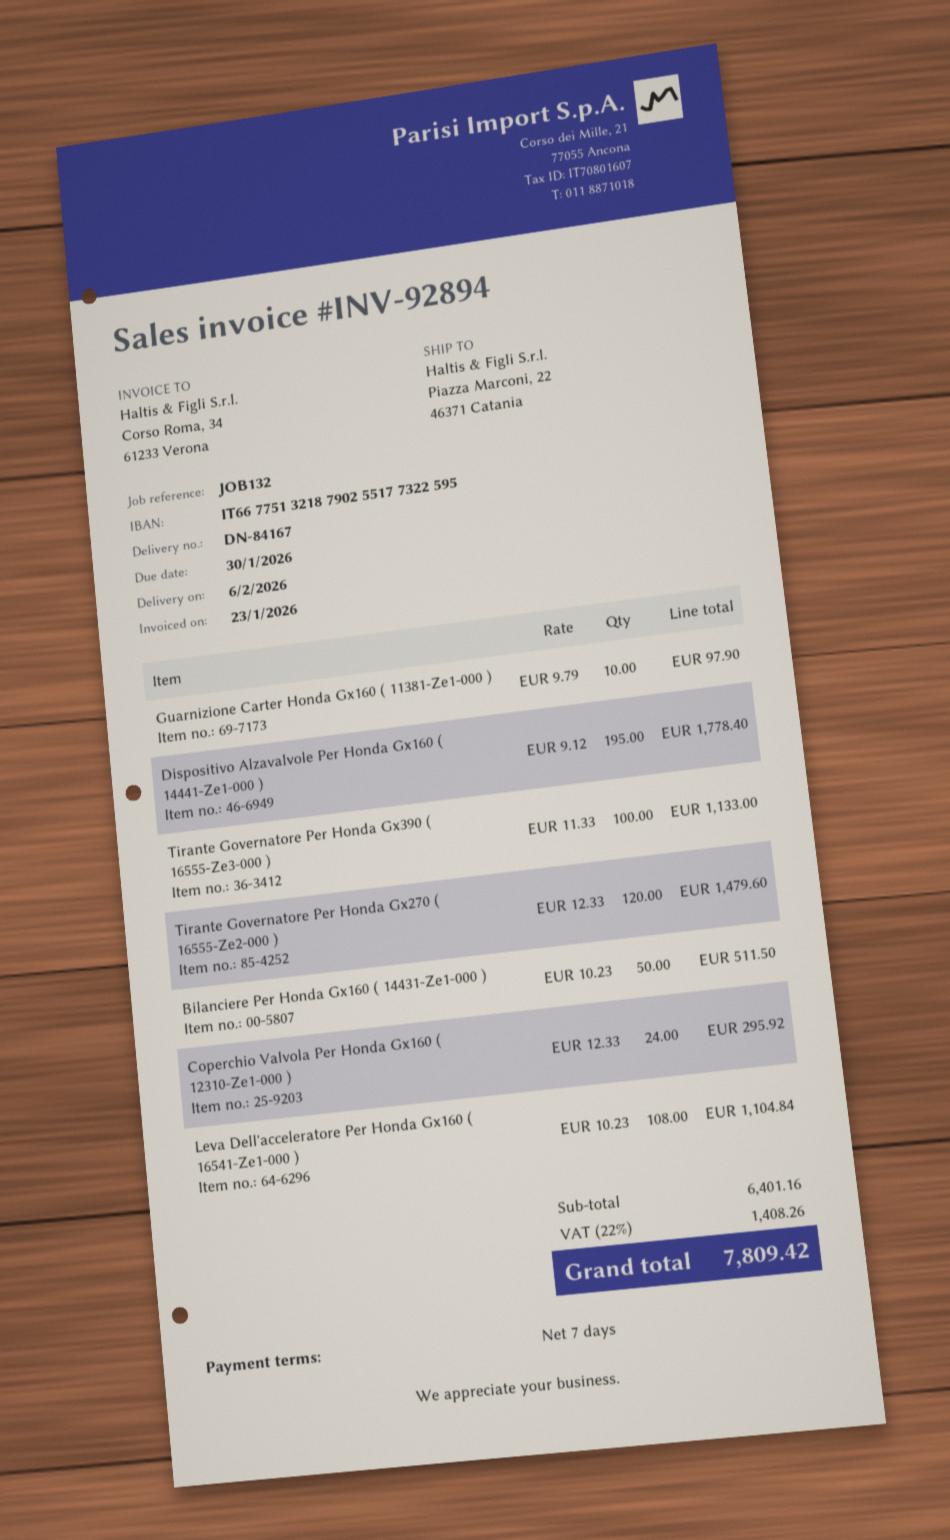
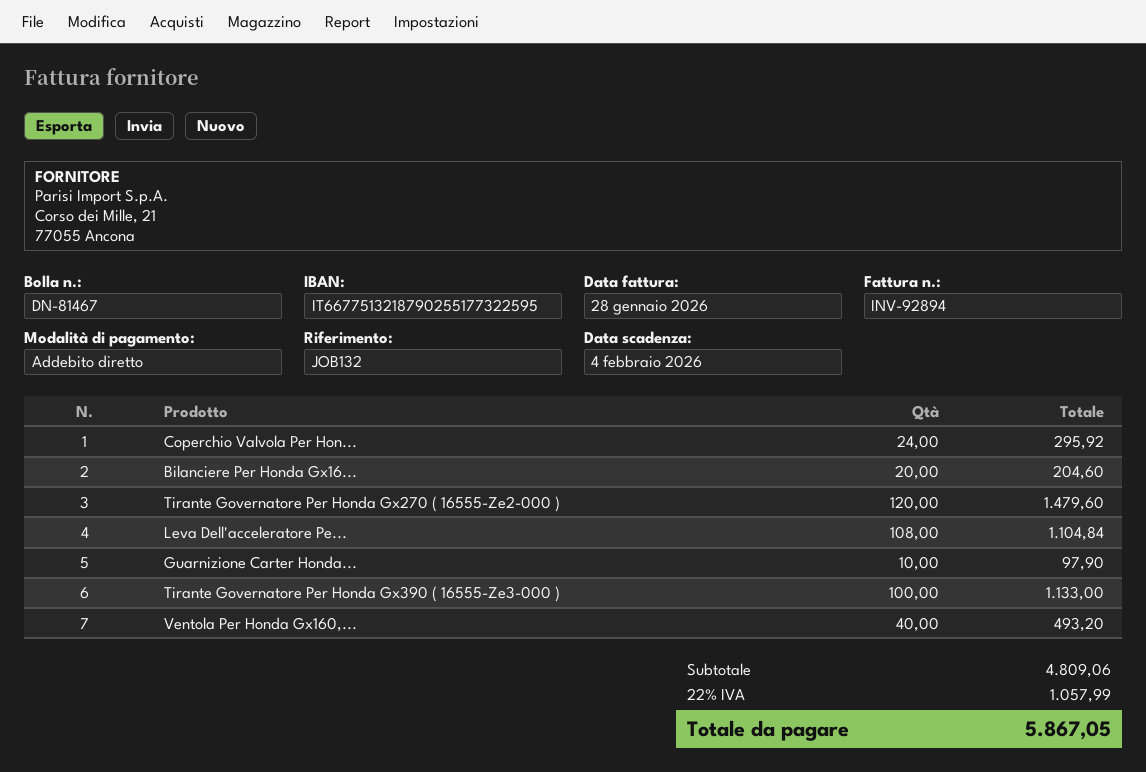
delivery note number: DN-84167 -> DN-81467
invoice date: 2026-01-23 -> 2026-01-28
due date: 2026-01-30 -> 2026-02-04
Dispositivo Alzavalvole Per Honda Gx160 ( 14441-Ze1-000 ): 195 for 1778.40 -> none
Bilanciere Per Honda Gx160 ( 14431-Ze1-000 ): 50 for 511.50 -> 20 for 204.60
Ventola Per Honda Gx160,...: none -> 40 for 493.20
subtotal: 6401.16 -> 4809.06
tax: 22% = 1408.26 -> 22% = 1057.99
total: 7809.42 -> 5867.05

